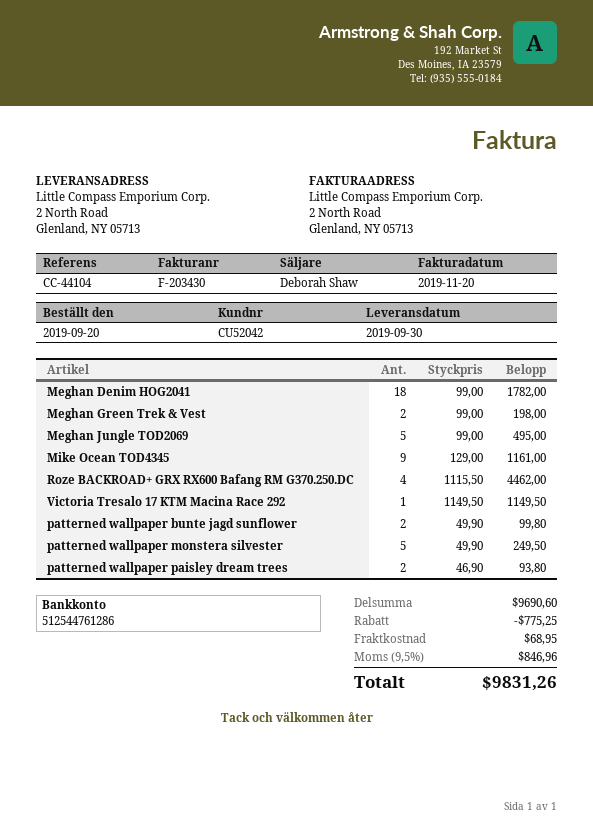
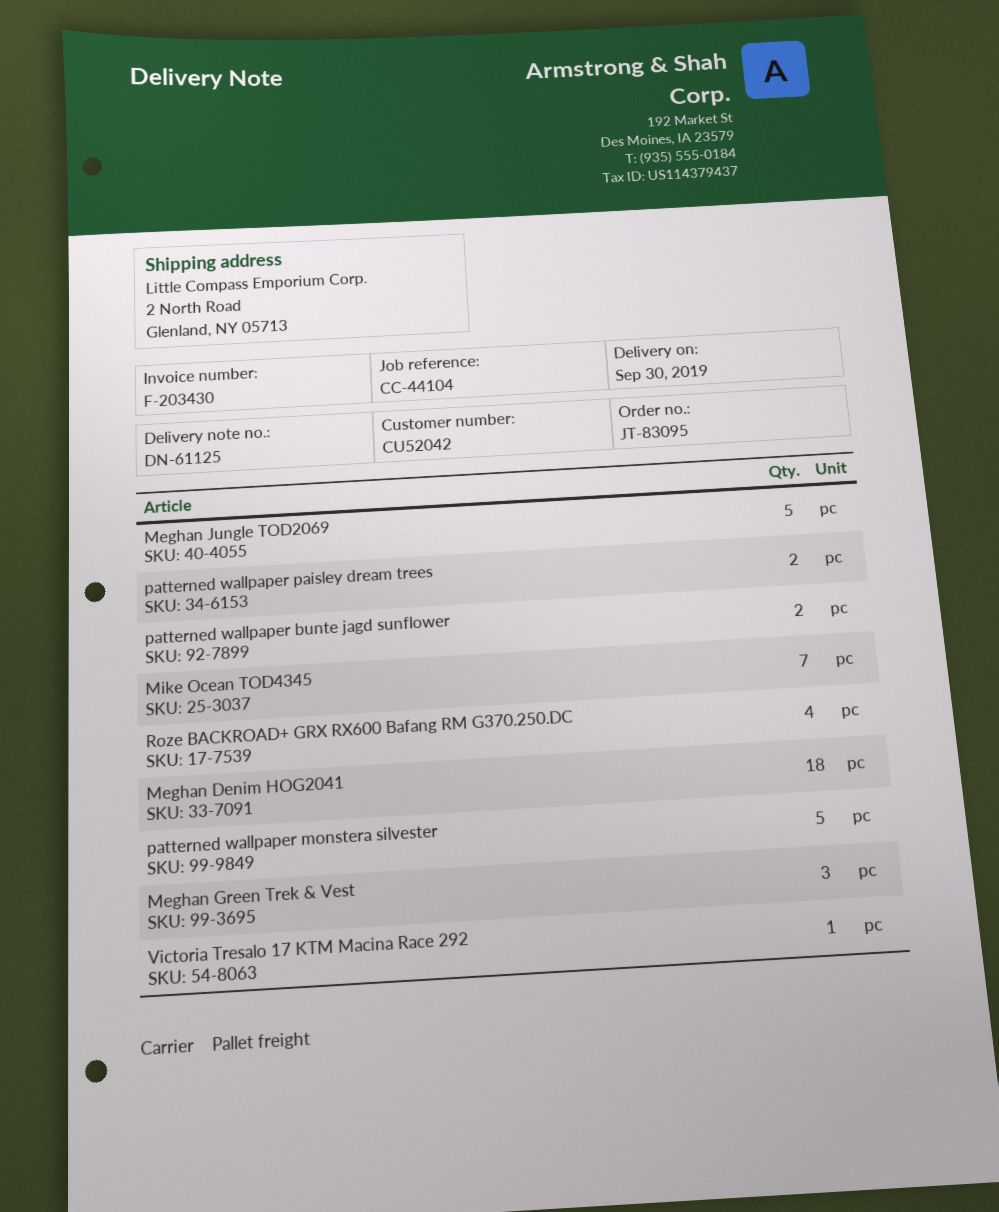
Meghan Green Trek & Vest: 2 -> 3
Mike Ocean TOD4345: 9 -> 7

